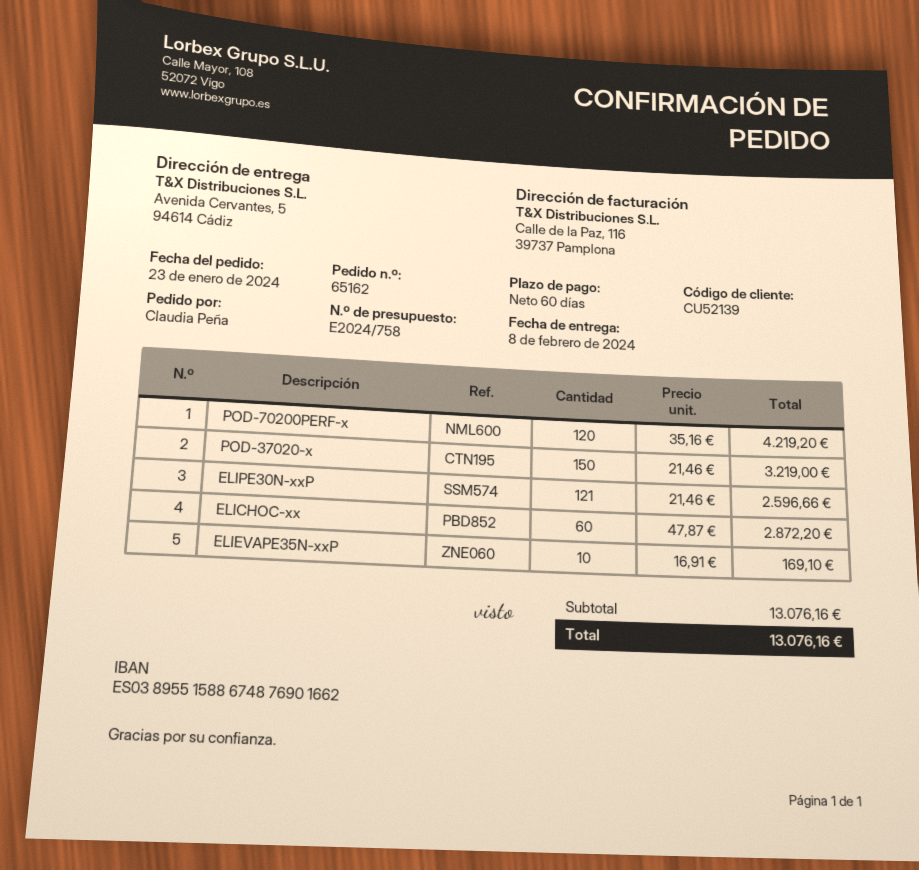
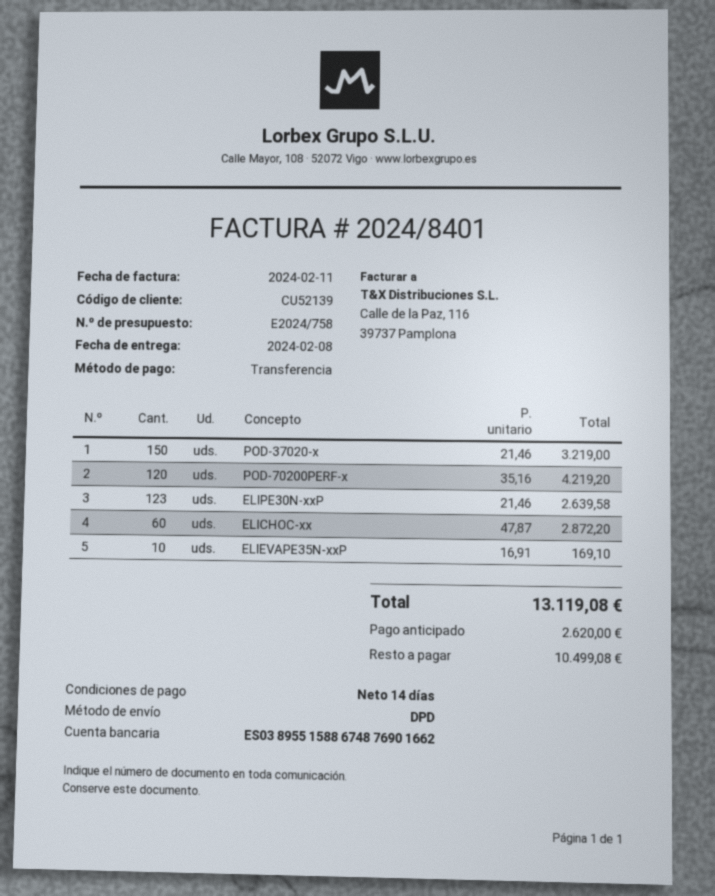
payment terms: 60 days -> 14 days
ELIPE30N-xxP: 121 x 21.46 = 2596.66 -> 123 x 21.46 = 2639.58
total: 13076.16 -> 13119.08

